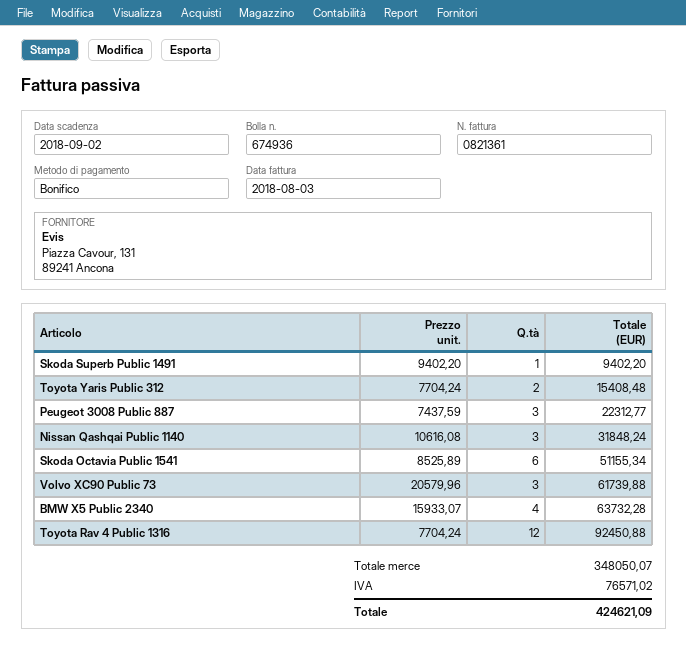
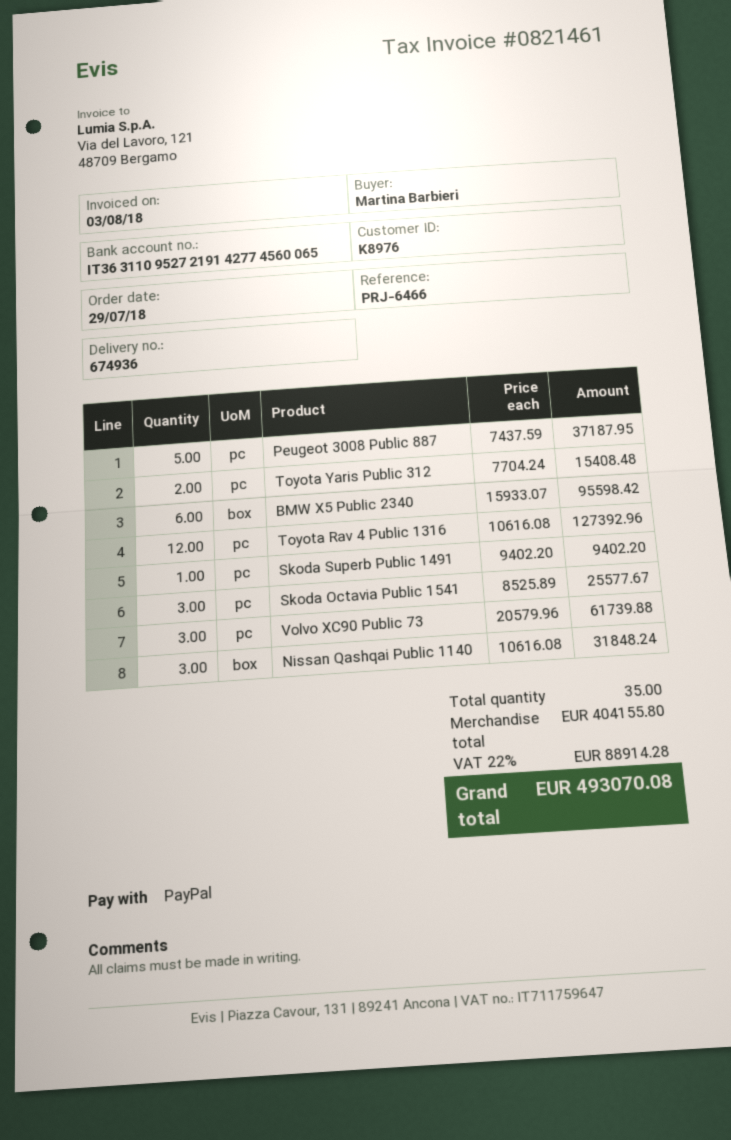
invoice number: 0821361 -> 0821461
payment method: bank transfer -> PayPal
Peugeot 3008 Public 887: 3 x 7437.59 = 22312.77 -> 5 x 7437.59 = 37187.95
Skoda Octavia Public 1541: 6 x 8525.89 = 51155.34 -> 3 x 8525.89 = 25577.67
BMW X5 Public 2340: 4 x 15933.07 = 63732.28 -> 6 x 15933.07 = 95598.42
Toyota Rav 4 Public 1316: 12 x 7704.24 = 92450.88 -> 12 x 10616.08 = 127392.96
subtotal: 348050.07 -> 404155.80
tax: 76571.02 -> 88914.28
total: 424621.09 -> 493070.08

